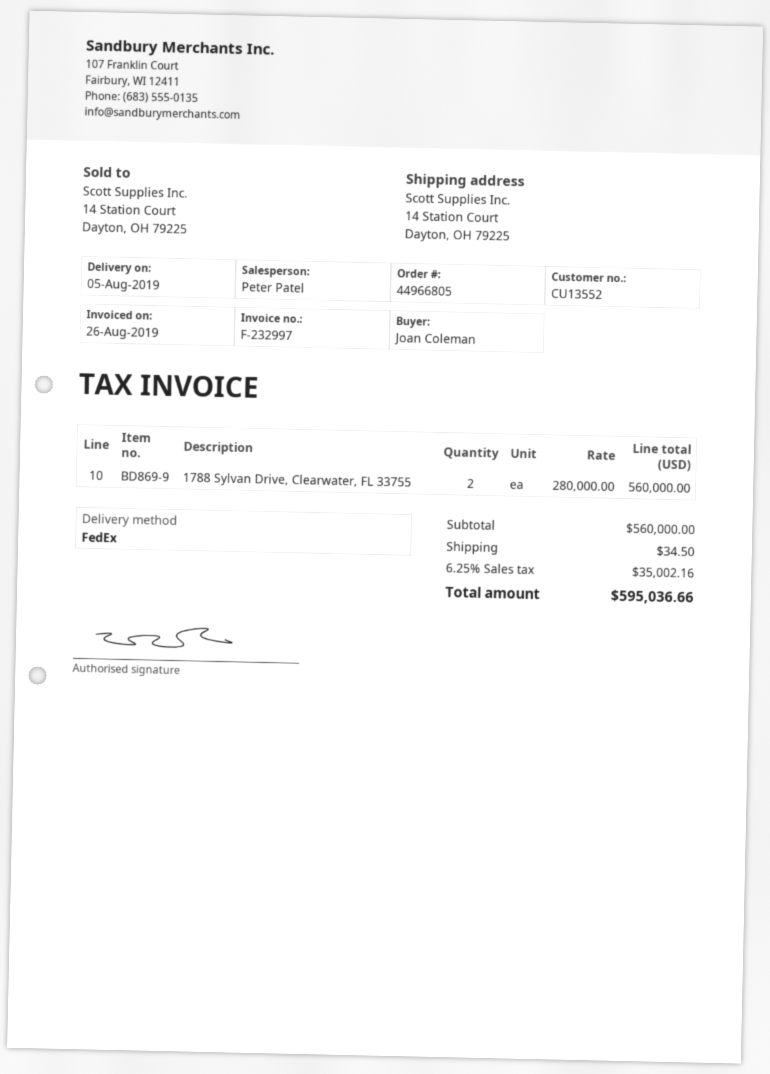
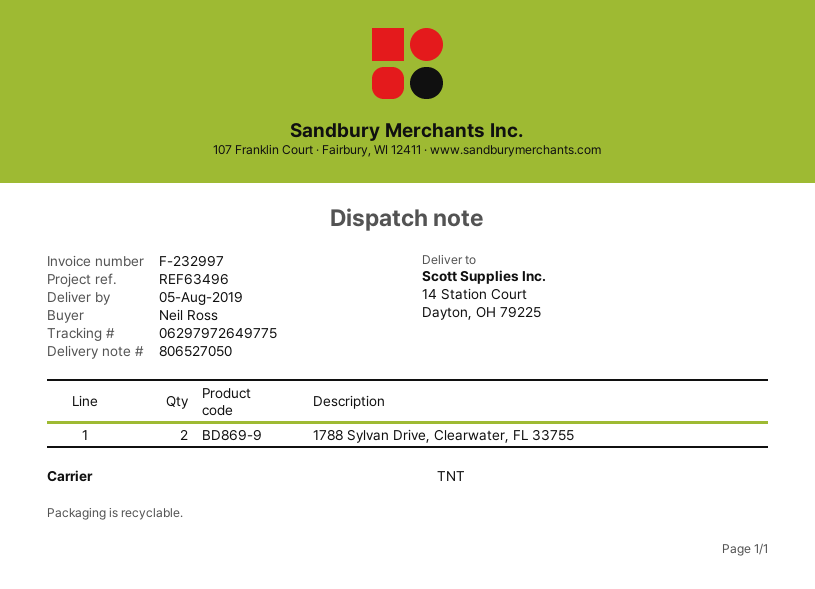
ordered by: Joan Coleman -> Neil Ross
shipping method: FedEx -> TNT

